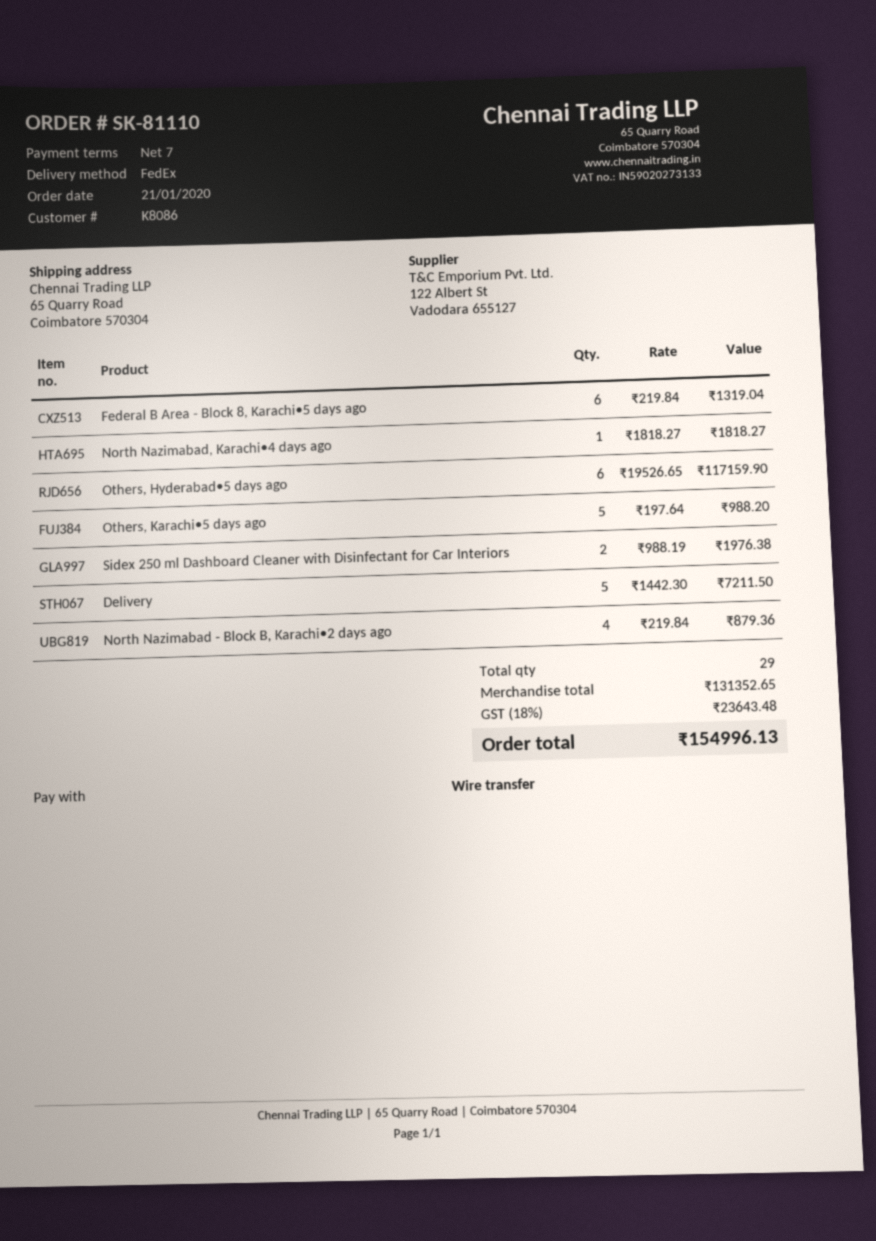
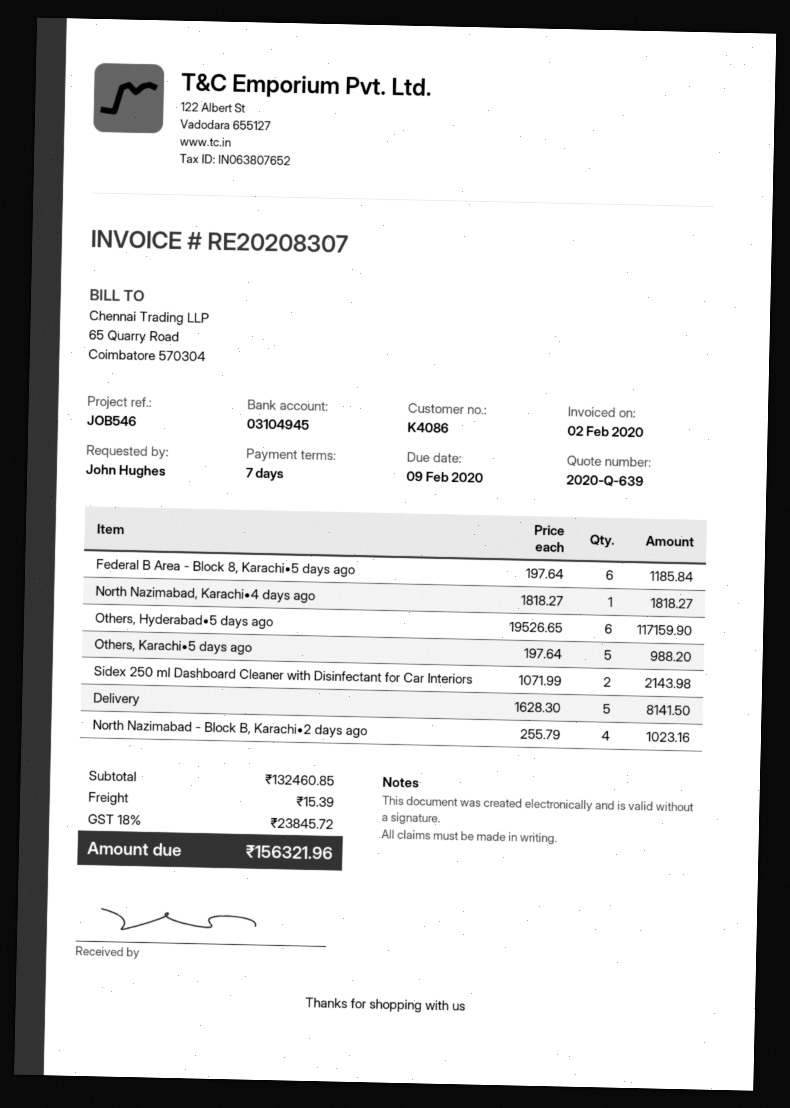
customer number: K8086 -> K4086
Federal B Area - Block 8, Karachi•5 days ago: 6 x 219.84 = 1319.04 -> 6 x 197.64 = 1185.84
Sidex 250 ml Dashboard Cleaner with Disinfectant for Car Interiors: 2 x 988.19 = 1976.38 -> 2 x 1071.99 = 2143.98
Delivery: 5 x 1442.30 = 7211.50 -> 5 x 1628.30 = 8141.50
North Nazimabad - Block B, Karachi•2 days ago: 4 x 219.84 = 879.36 -> 4 x 255.79 = 1023.16
subtotal: 131352.65 -> 132460.85
shipping: none -> 15.39
tax: 18% = 23643.48 -> 18% = 23845.72
total: 154996.13 -> 156321.96

